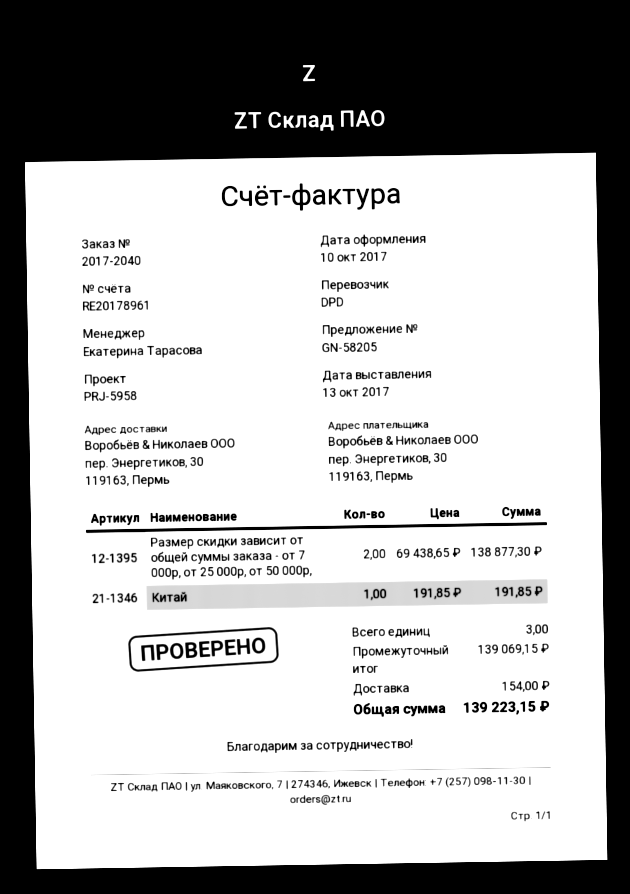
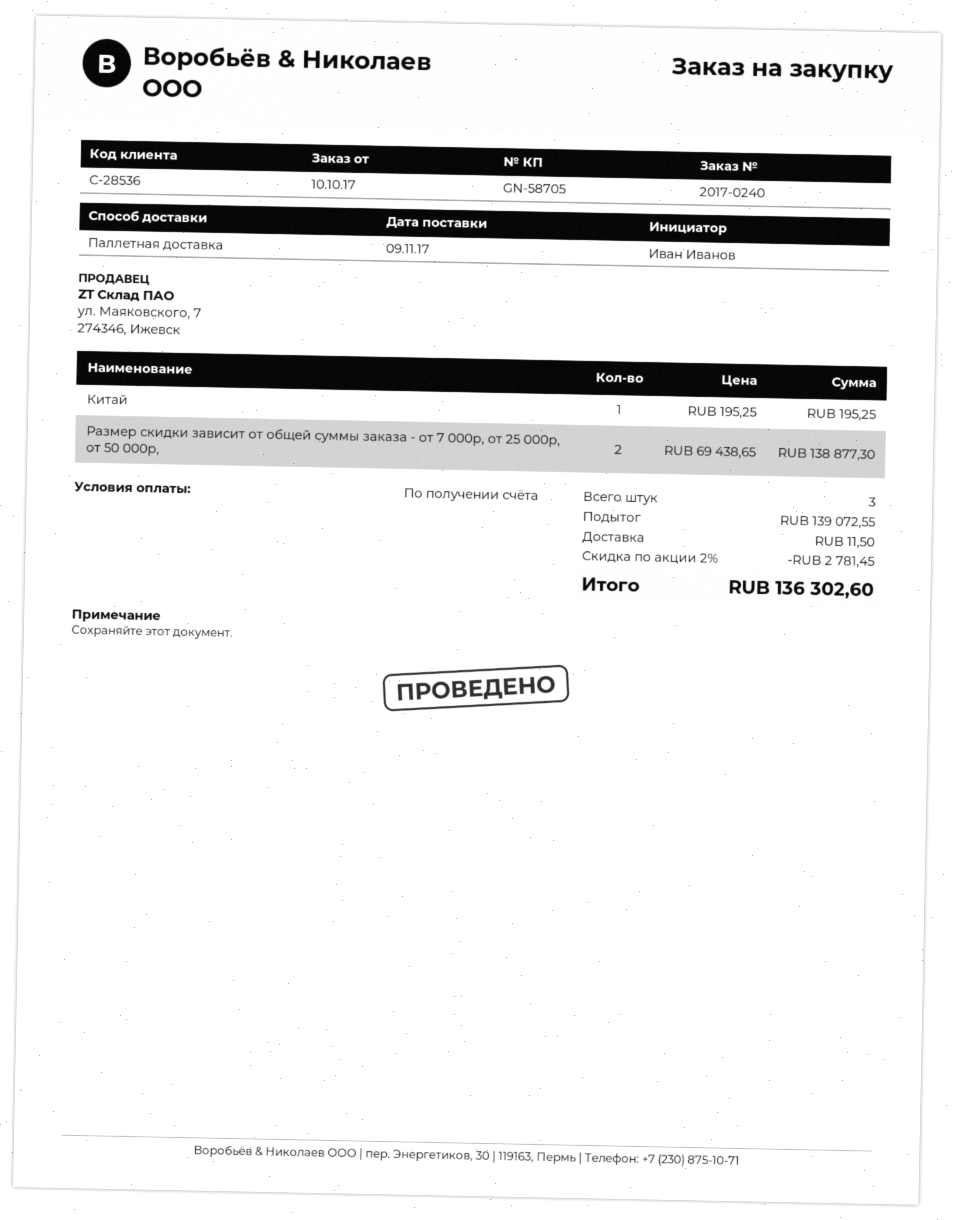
quote number: GN-58205 -> GN-58705
order number: 2017-2040 -> 2017-0240
shipping method: DPD -> pallet freight
Китай: 1 x 191.85 = 191.85 -> 1 x 195.25 = 195.25
subtotal: 139069.15 -> 139072.55
discount: none -> 2% = 2781.45
shipping: 154.00 -> 11.50
total: 139223.15 -> 136302.60

